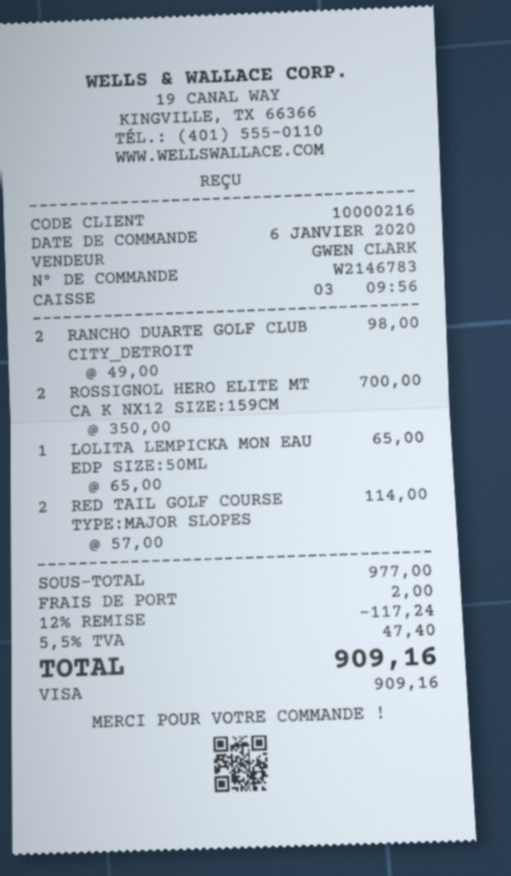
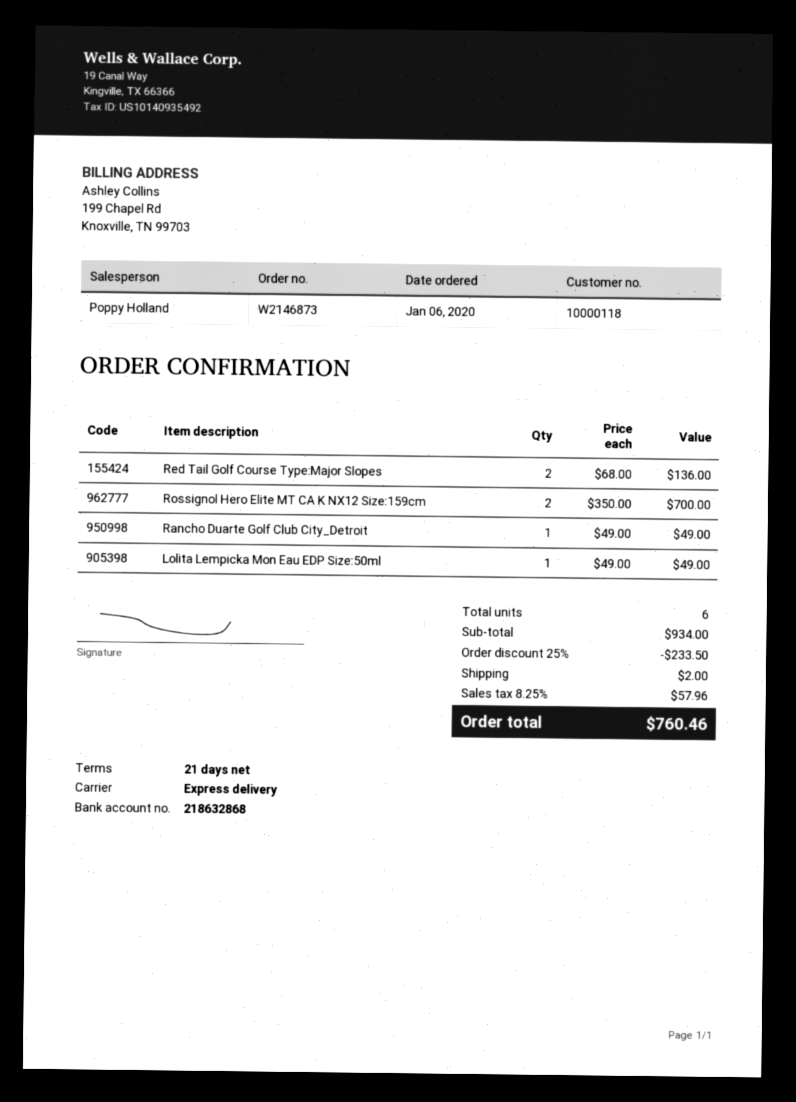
order number: W2146783 -> W2146873
customer number: 10000216 -> 10000118
sales rep: GWEN CLARK -> Poppy Holland
RANCHO DUARTE GOLF CLUB CITY_DETROIT: 2 x 49.00 = 98.00 -> 1 x 49.00 = 49.00
LOLITA LEMPICKA MON EAU EDP SIZE:50ML: 1 x 65.00 = 65.00 -> 1 x 49.00 = 49.00
RED TAIL GOLF COURSE TYPE:MAJOR SLOPES: 2 x 57.00 = 114.00 -> 2 x 68.00 = 136.00
subtotal: 977.00 -> 934.00
discount: 12% = 117.24 -> 25% = 233.50
tax: 5.5% = 47.40 -> 8.25% = 57.96
total: 909.16 -> 760.46

